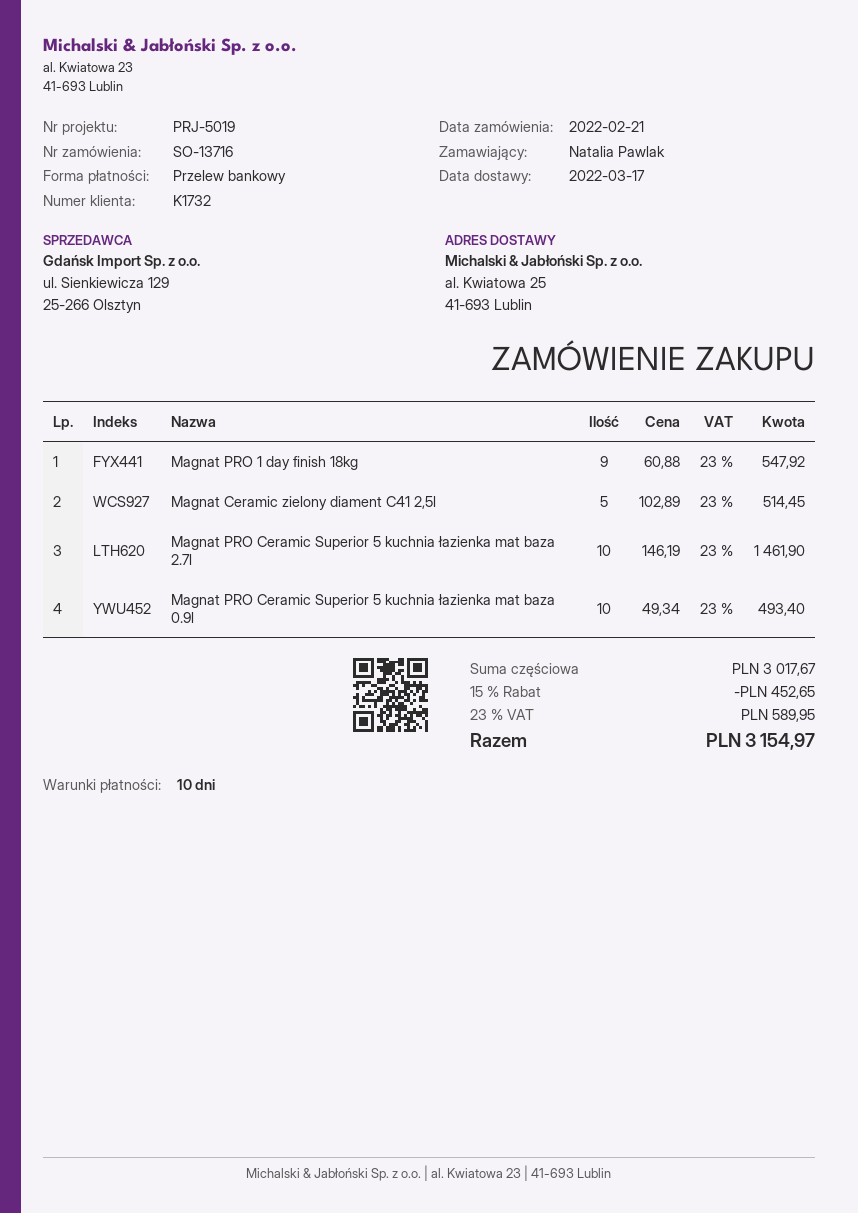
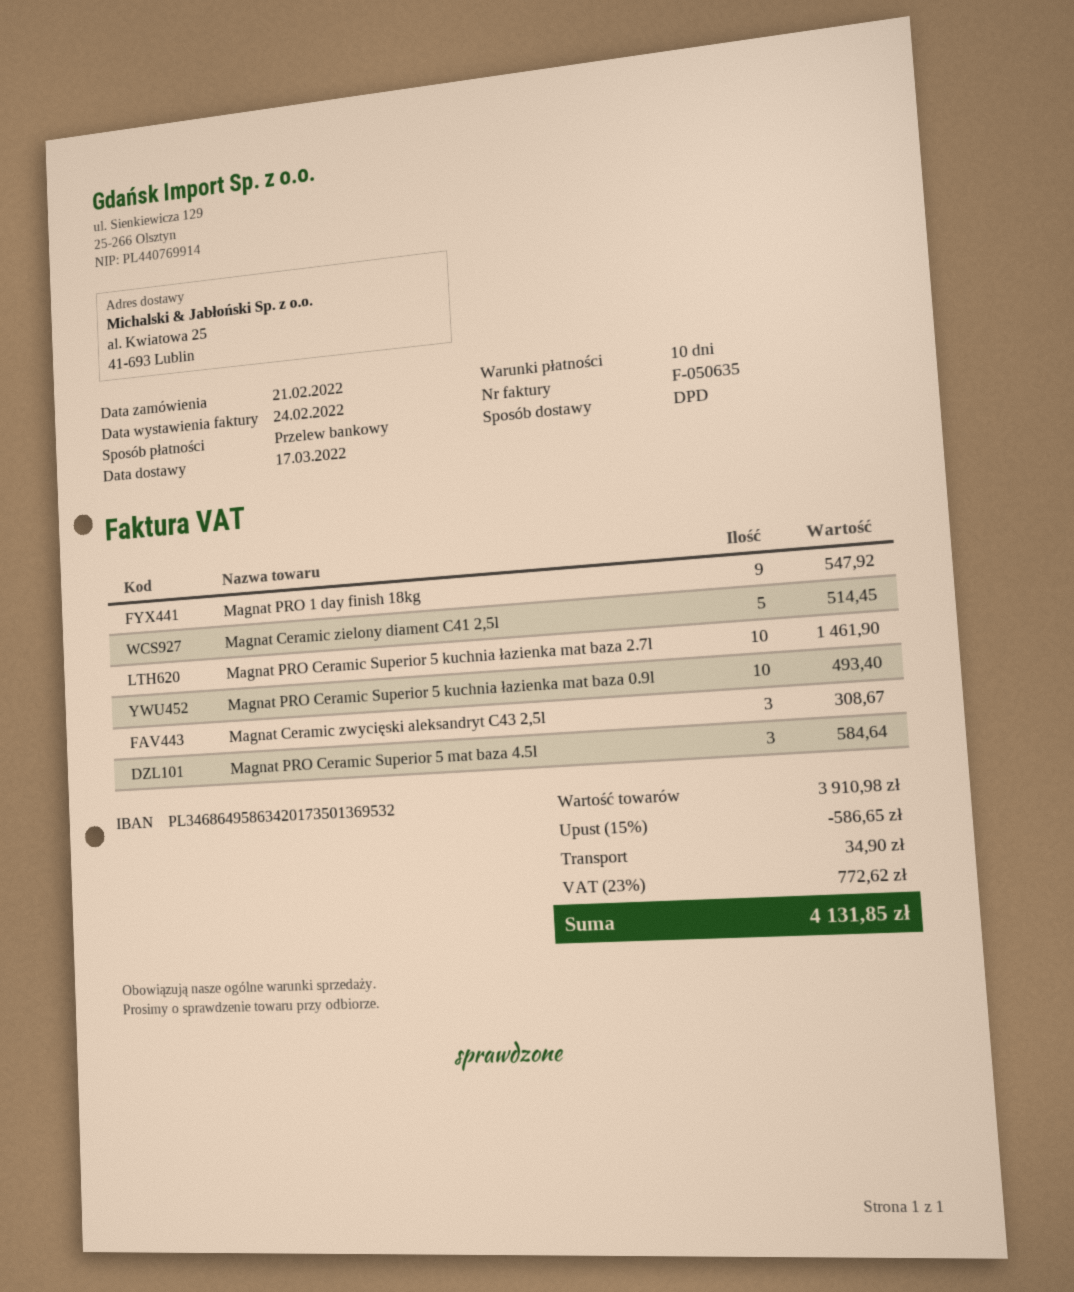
Magnat Ceramic zwycięski aleksandryt C43 2,5l: none -> 3 for 308.67
Magnat PRO Ceramic Superior 5 mat baza 4.5l: none -> 3 for 584.64
subtotal: 3017.67 -> 3910.98
discount: 15% = 452.65 -> 15% = 586.65
shipping: none -> 34.90
tax: 23% = 589.95 -> 23% = 772.62
total: 3154.97 -> 4131.85

